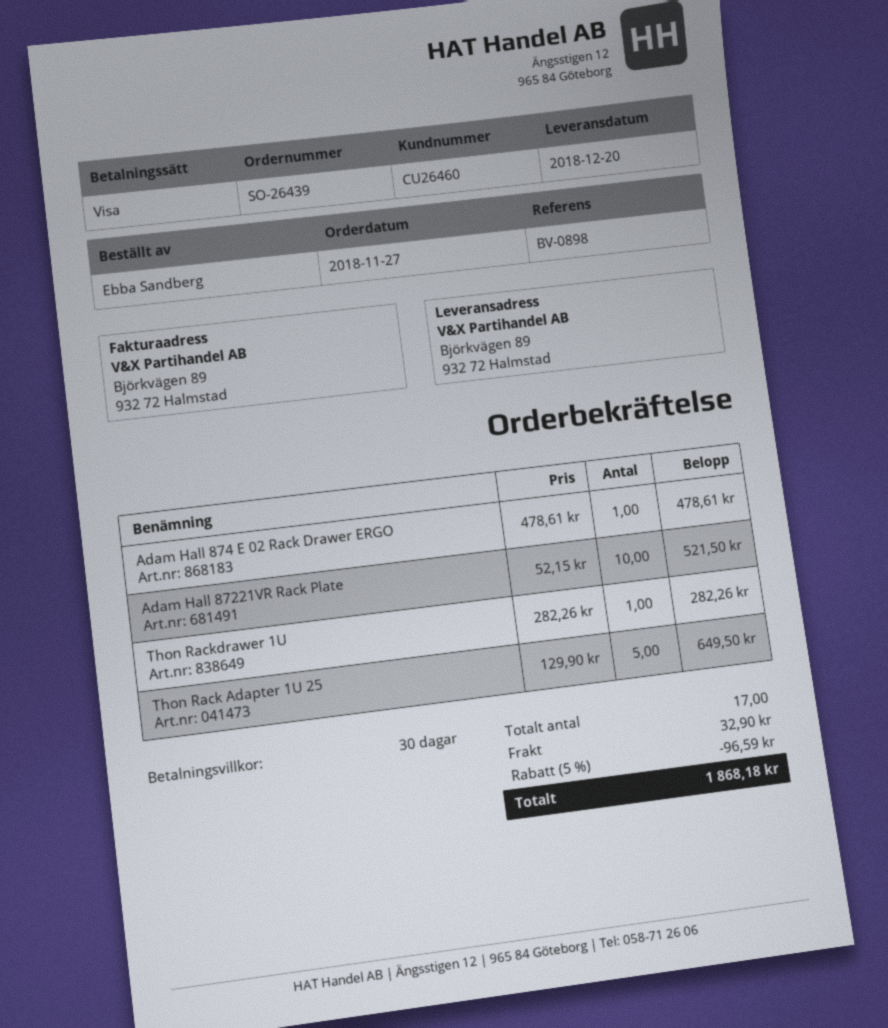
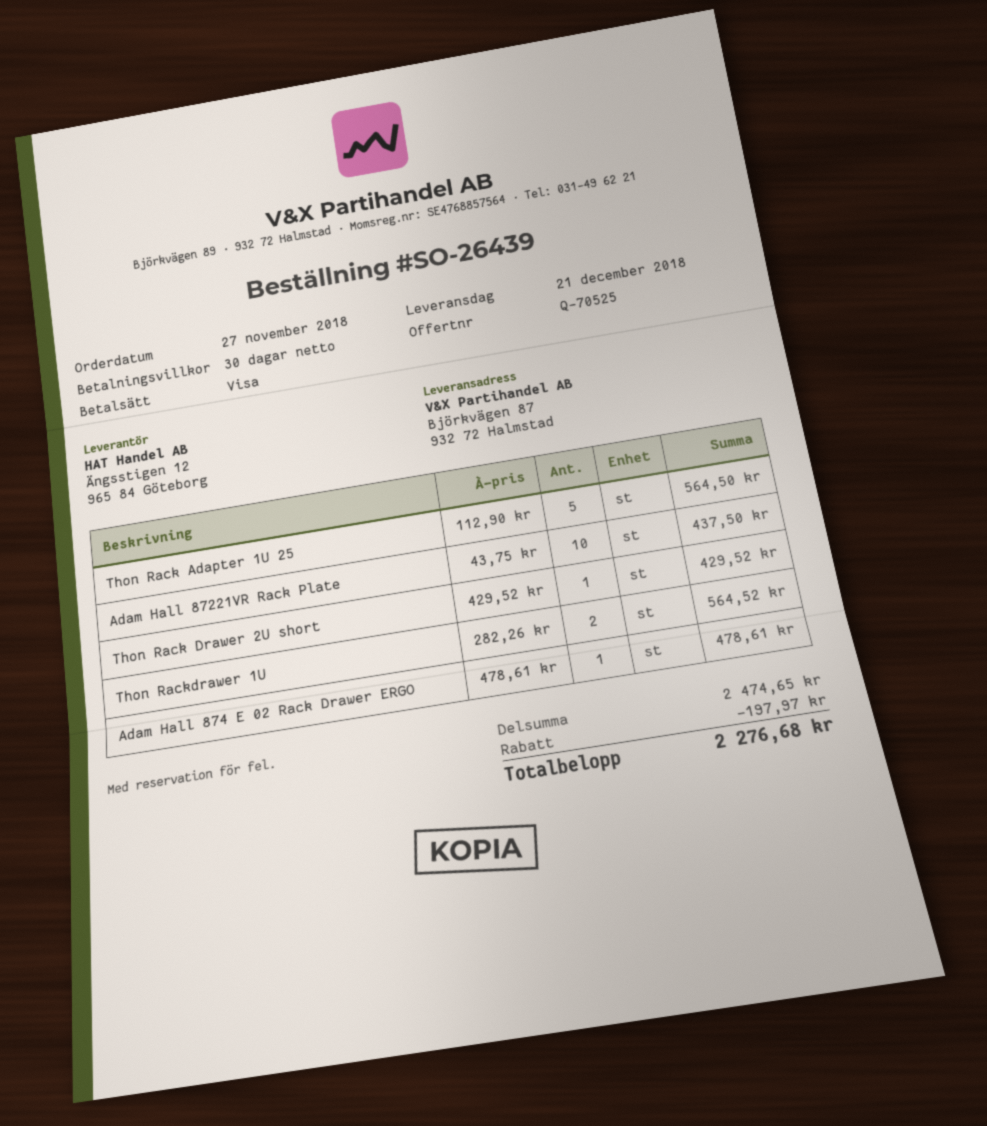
delivery date: 2018-12-20 -> 2018-12-21
ship to: Björkvägen 89, 932 72 Halmstad -> Björkvägen 87, 932 72 Halmstad
Adam Hall 87221VR Rack Plate: 10 x 52.15 = 521.50 -> 10 x 43.75 = 437.50
Thon Rackdrawer 1U: 1 x 282.26 = 282.26 -> 2 x 282.26 = 564.52
Thon Rack Adapter 1U 25: 5 x 129.90 = 649.50 -> 5 x 112.90 = 564.50
Thon Rack Drawer 2U short: none -> 1 x 429.52 = 429.52
discount: 96.59 -> 197.97
shipping: 32.90 -> none
total: 1868.18 -> 2276.68

